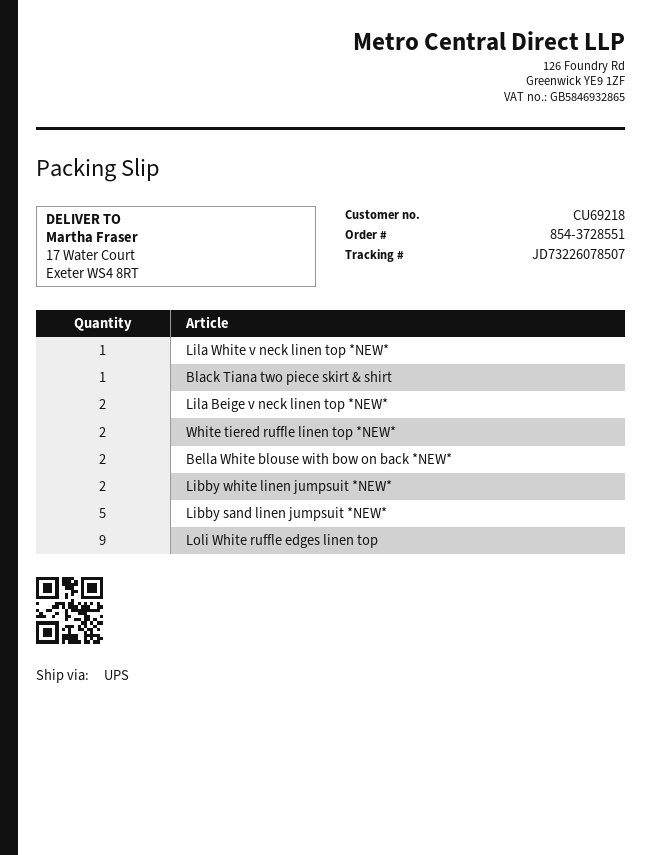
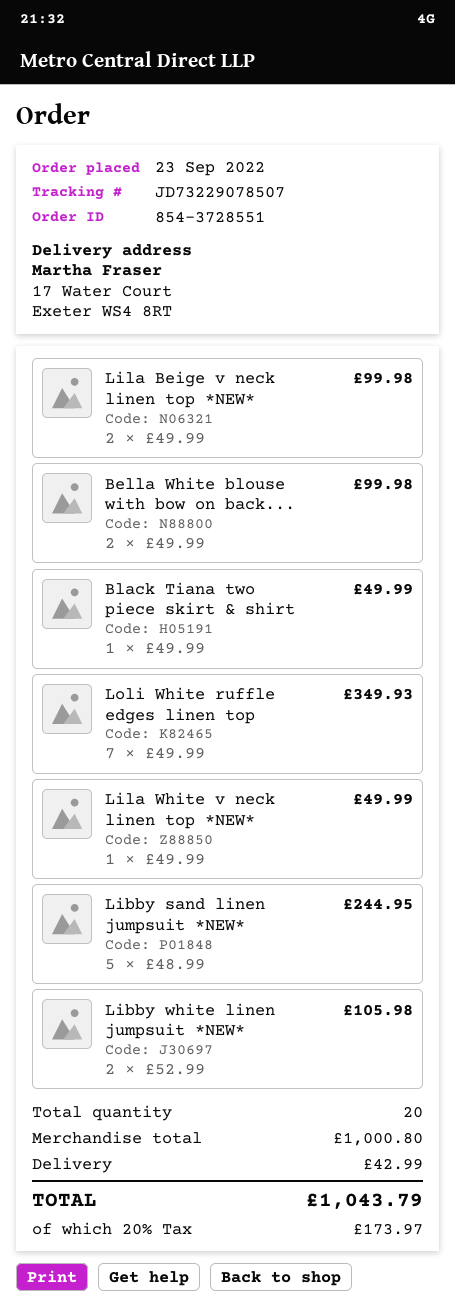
tracking number: JD73226078507 -> JD73229078507
White tiered ruffle linen top *NEW*: 2 -> none
Loli White ruffle edges linen top: 9 -> 7

